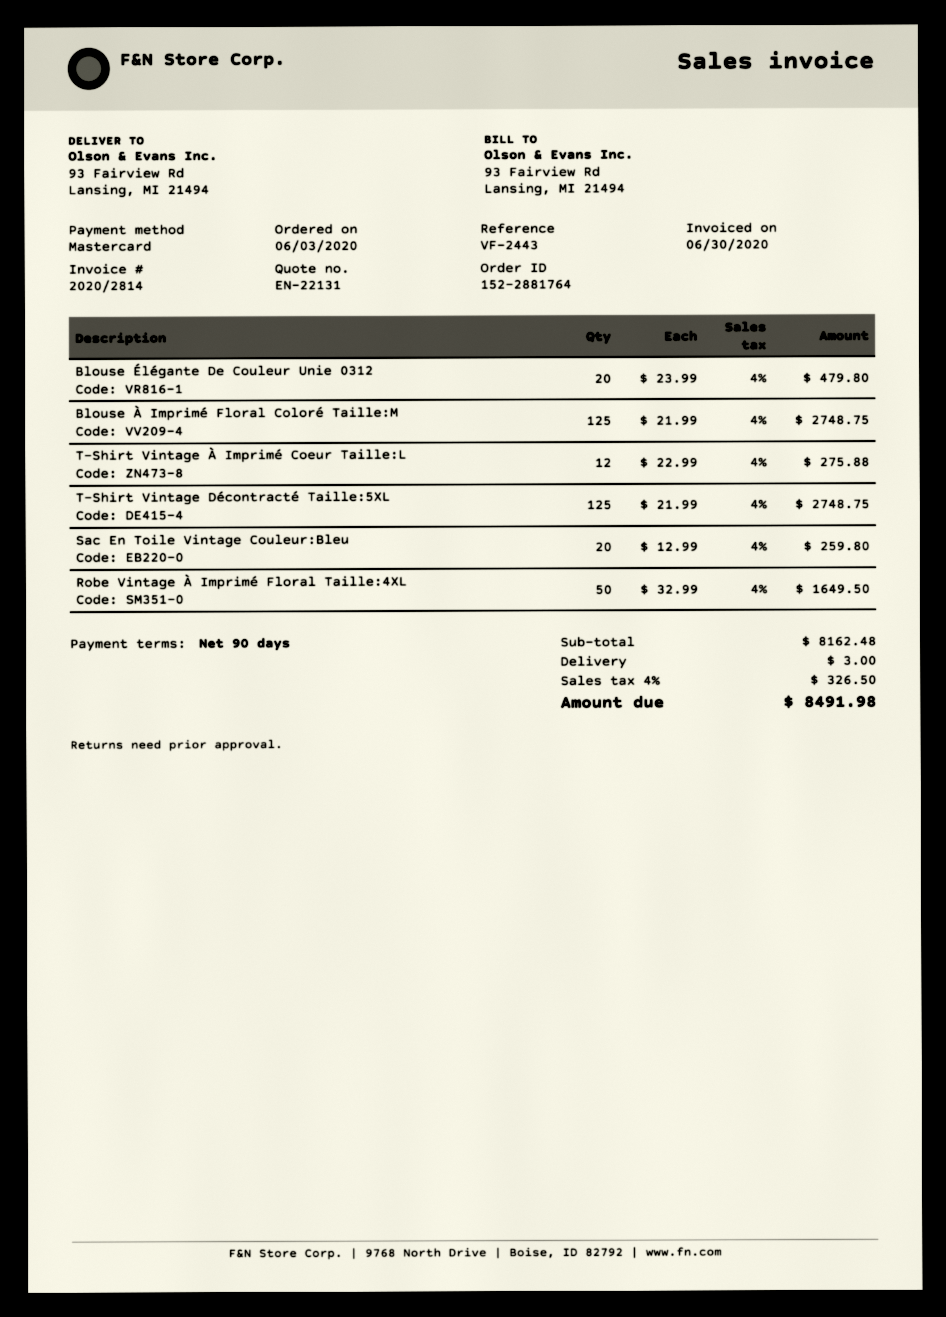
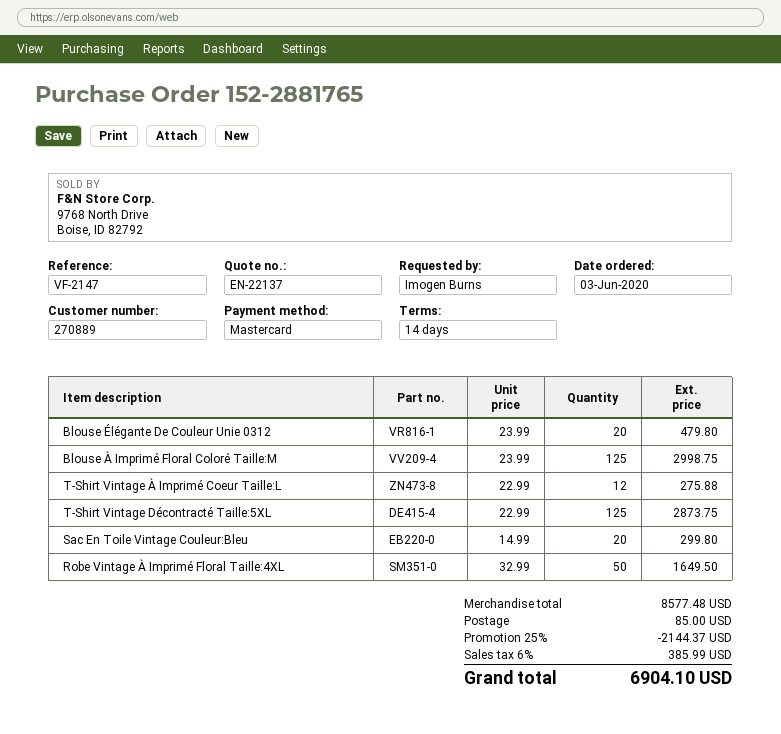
quote number: EN-22131 -> EN-22137
order number: 152-2881764 -> 152-2881765
payment terms: 90 days -> 14 days
reference: VF-2443 -> VF-2147
Blouse À Imprimé Floral Coloré Taille:M: 125 x 21.99 = 2748.75 -> 125 x 23.99 = 2998.75
T-Shirt Vintage Décontracté Taille:5XL: 125 x 21.99 = 2748.75 -> 125 x 22.99 = 2873.75
Sac En Toile Vintage Couleur:Bleu: 20 x 12.99 = 259.80 -> 20 x 14.99 = 299.80
subtotal: 8162.48 -> 8577.48
discount: none -> 25% = 2144.37
shipping: 3.00 -> 85.00
tax: 4% = 326.50 -> 6% = 385.99
total: 8491.98 -> 6904.10

